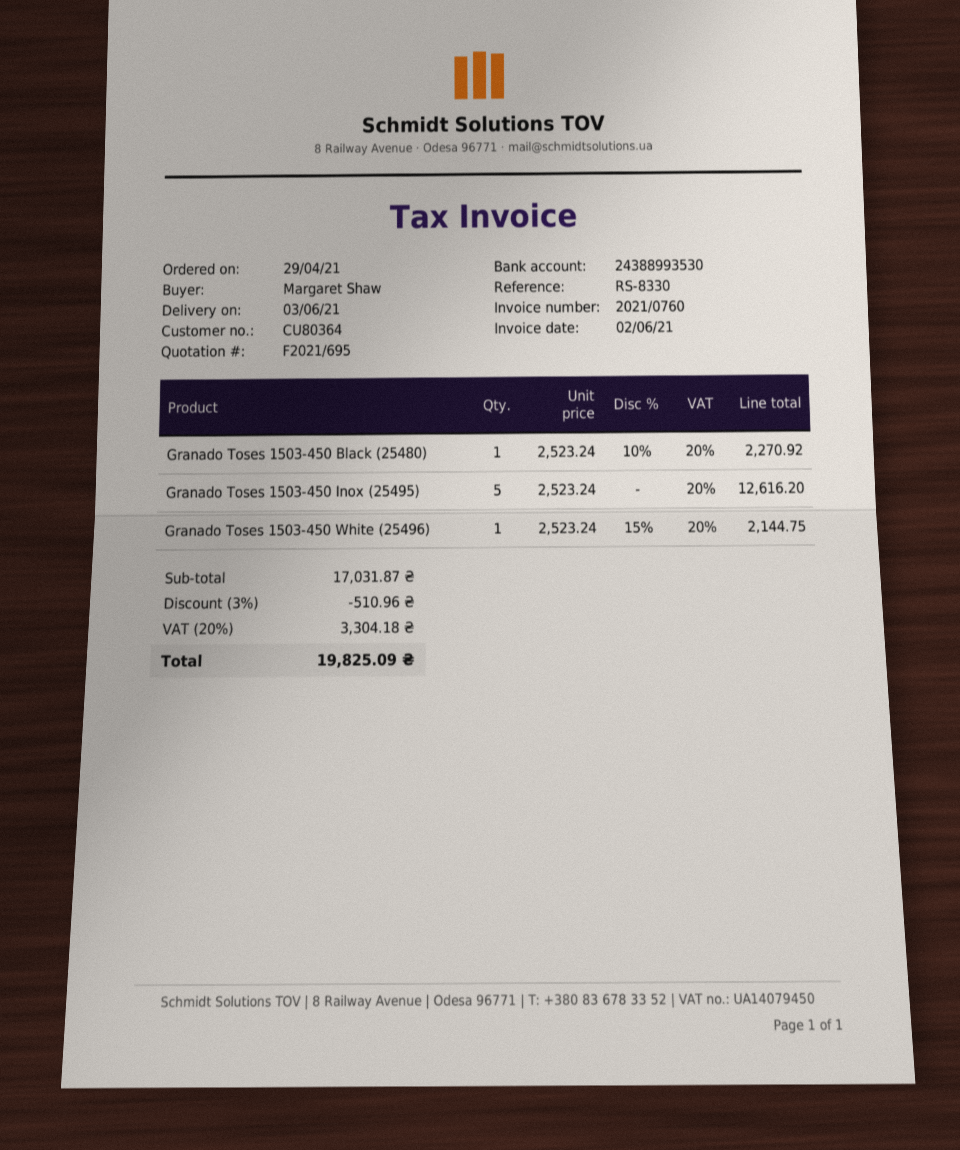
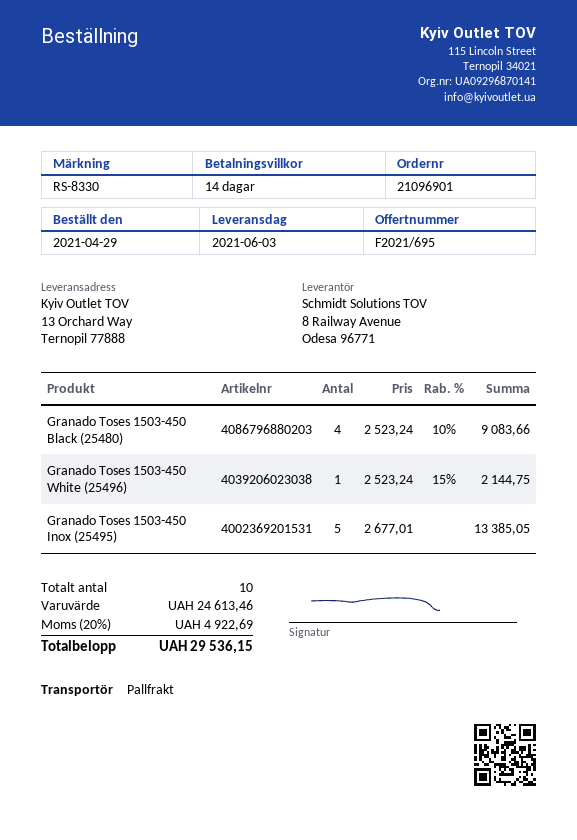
Granado Toses 1503-450 Black (25480): 1 x 2523.24 - 10% = 2270.92 -> 4 x 2523.24 - 10% = 9083.66
Granado Toses 1503-450 Inox (25495): 5 x 2523.24 = 12616.20 -> 5 x 2677.01 = 13385.05
subtotal: 17031.87 -> 24613.46
discount: 3% = 510.96 -> none
tax: 20% = 3304.18 -> 20% = 4922.69
total: 19825.09 -> 29536.15

